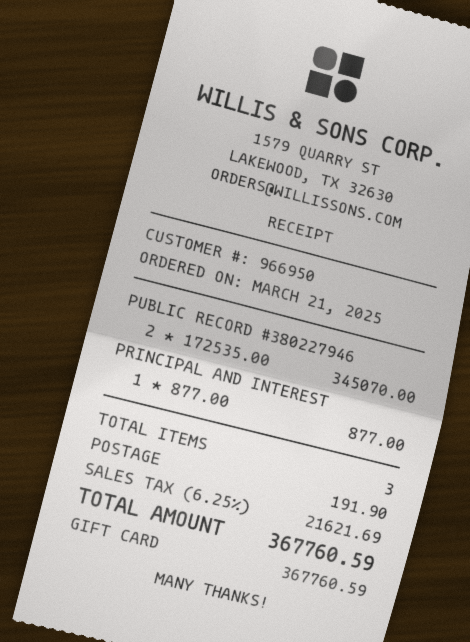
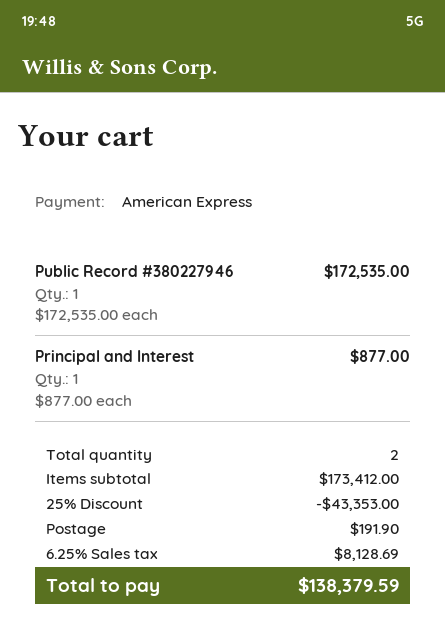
payment method: gift card -> American Express
PUBLIC RECORD #380227946: 2 x 172535.00 = 345070.00 -> 1 x 172535.00 = 172535.00
total quantity: 3 -> 2
discount: none -> 25% = 43353.00
tax: 6.25% = 21621.69 -> 6.25% = 8128.69
total: 367760.59 -> 138379.59

